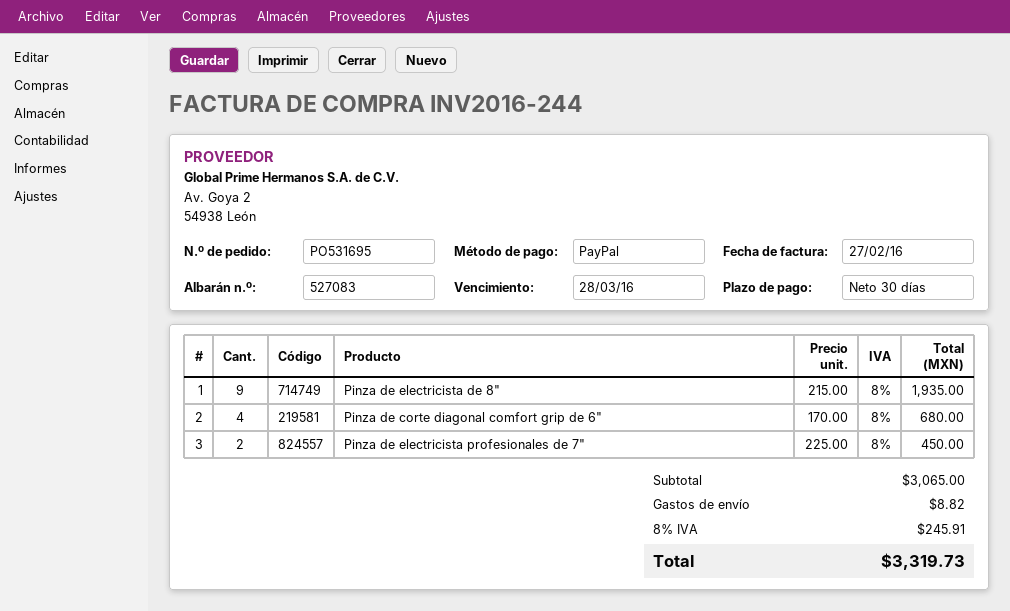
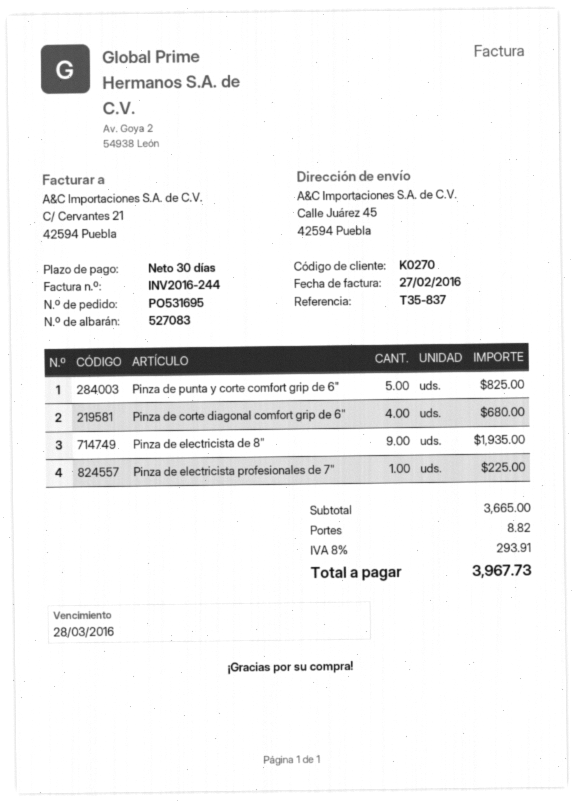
Pinza de electricista profesionales de 7": 2 for 450.00 -> 1 for 225.00
Pinza de punta y corte comfort grip de 6": none -> 5 for 825.00
subtotal: 3065.00 -> 3665.00
tax: 8% = 245.91 -> 8% = 293.91
total: 3319.73 -> 3967.73

